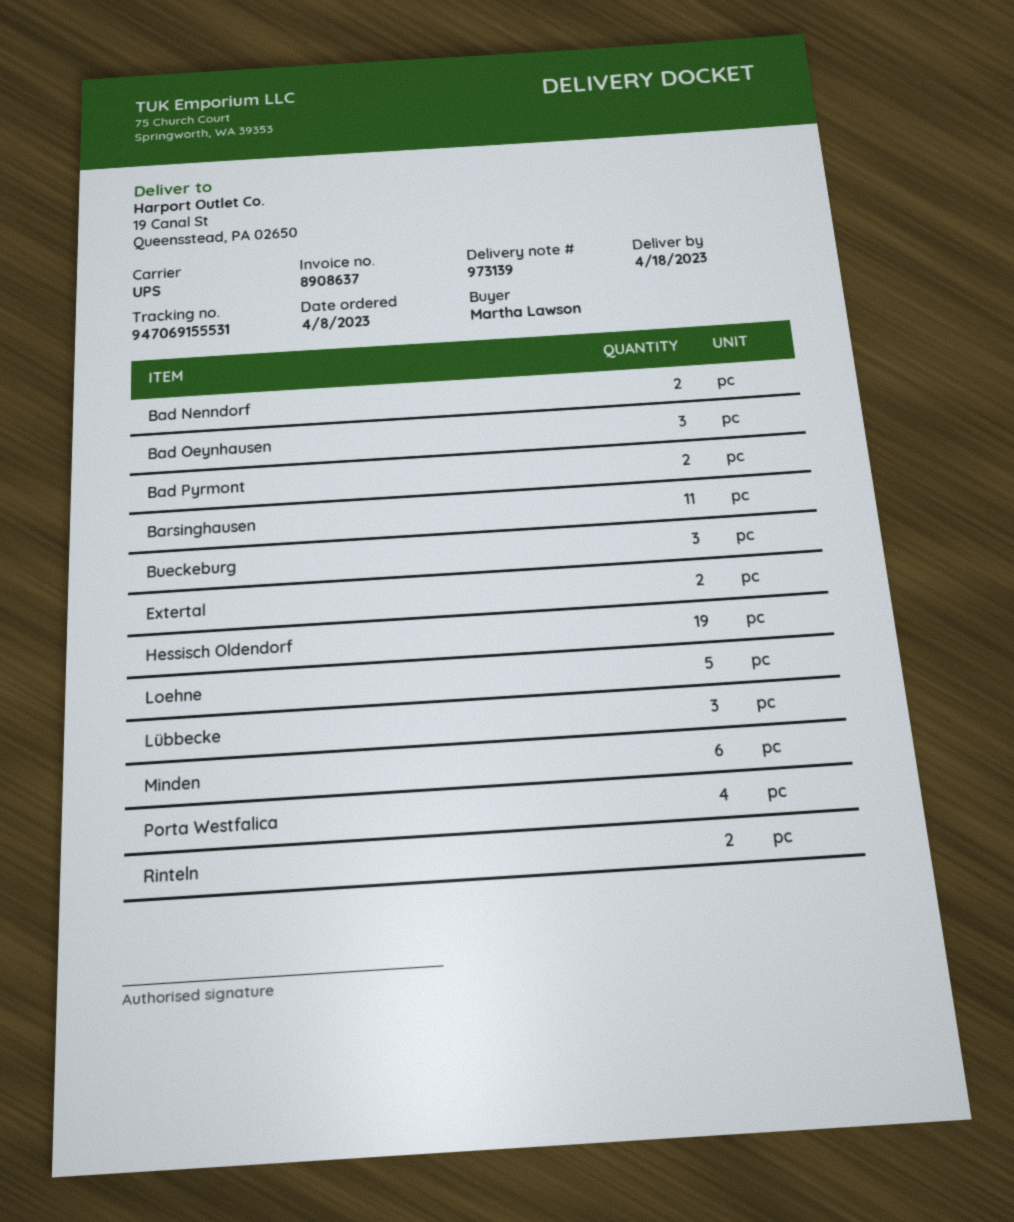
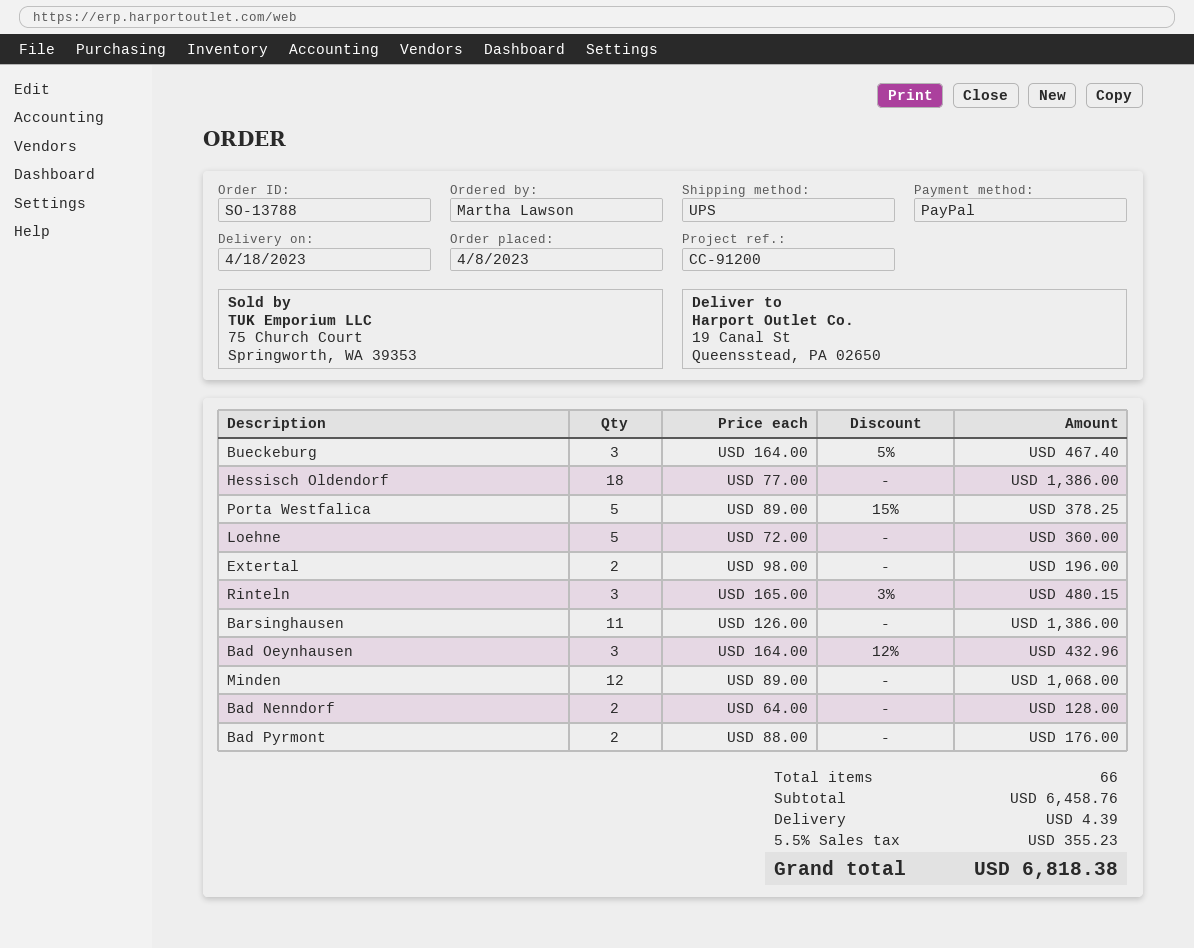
Hessisch Oldendorf: 19 -> 18
Lübbecke: 3 -> none
Minden: 6 -> 12
Porta Westfalica: 4 -> 5
Rinteln: 2 -> 3

